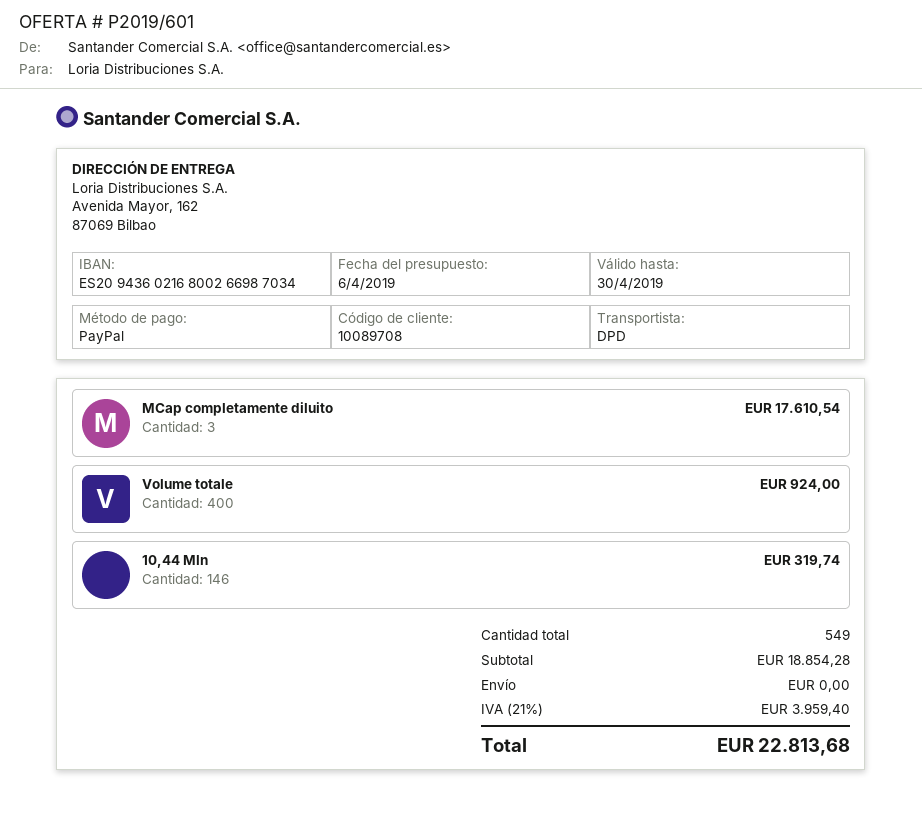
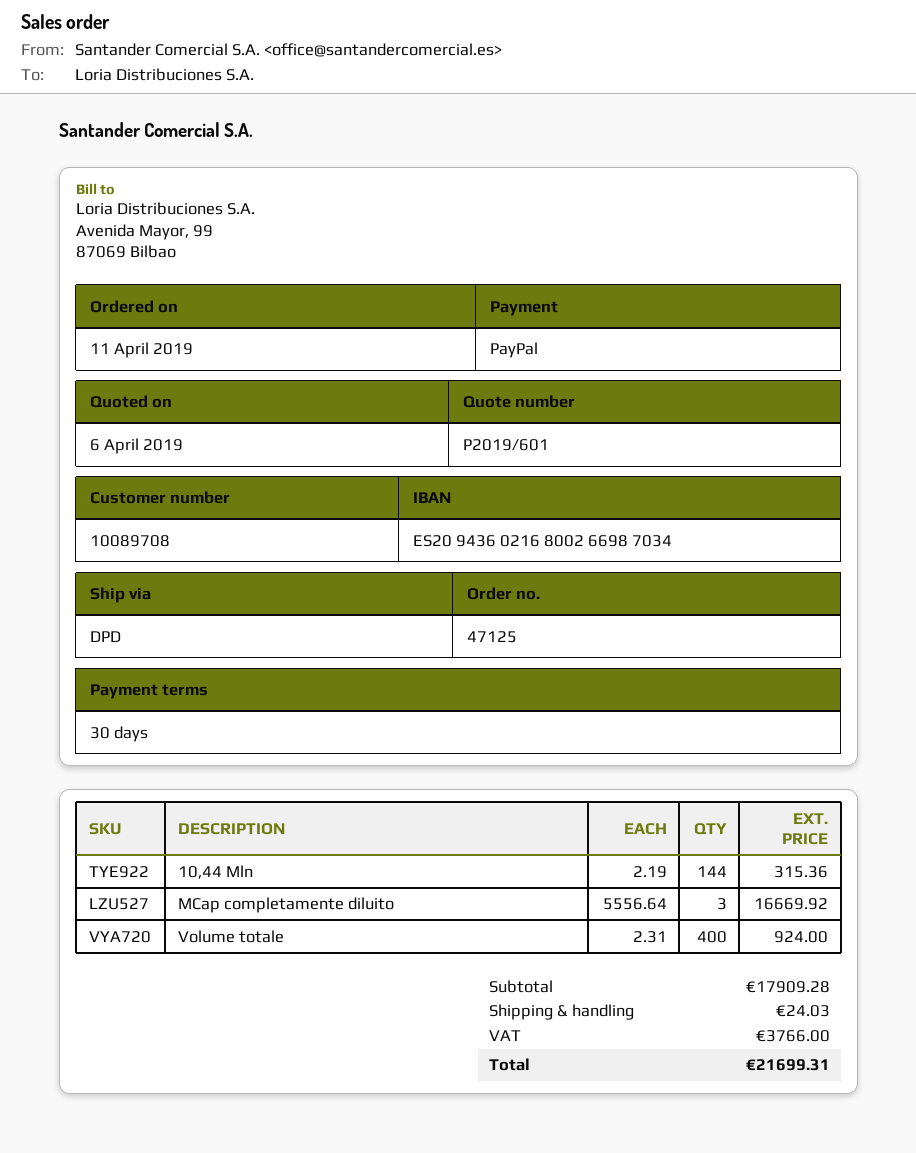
MCap completamente diluito: 3 for 17610.54 -> 3 for 16669.92
10,44 Mln: 146 for 319.74 -> 144 for 315.36
subtotal: 18854.28 -> 17909.28
shipping: 0.00 -> 24.03
tax: 3959.40 -> 3766.00
total: 22813.68 -> 21699.31

